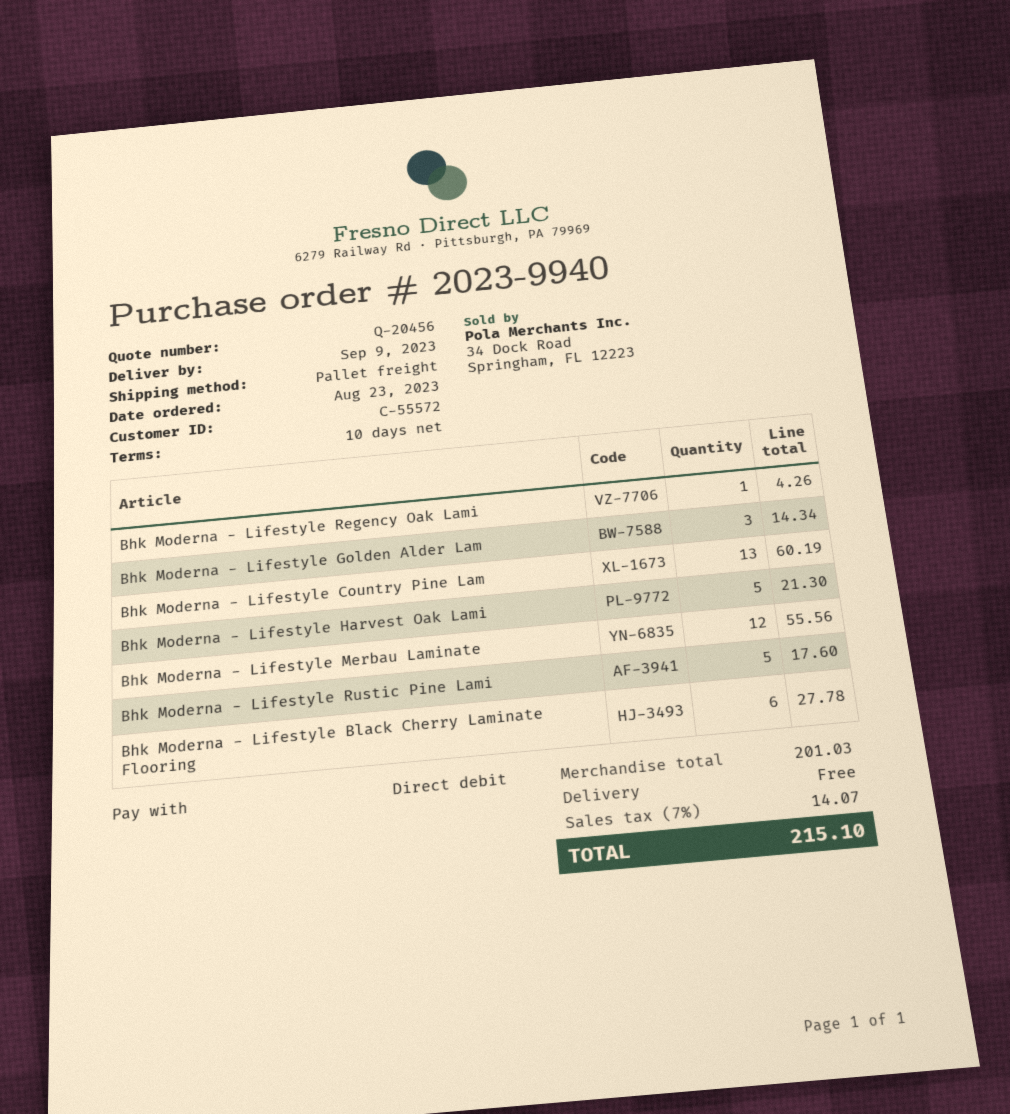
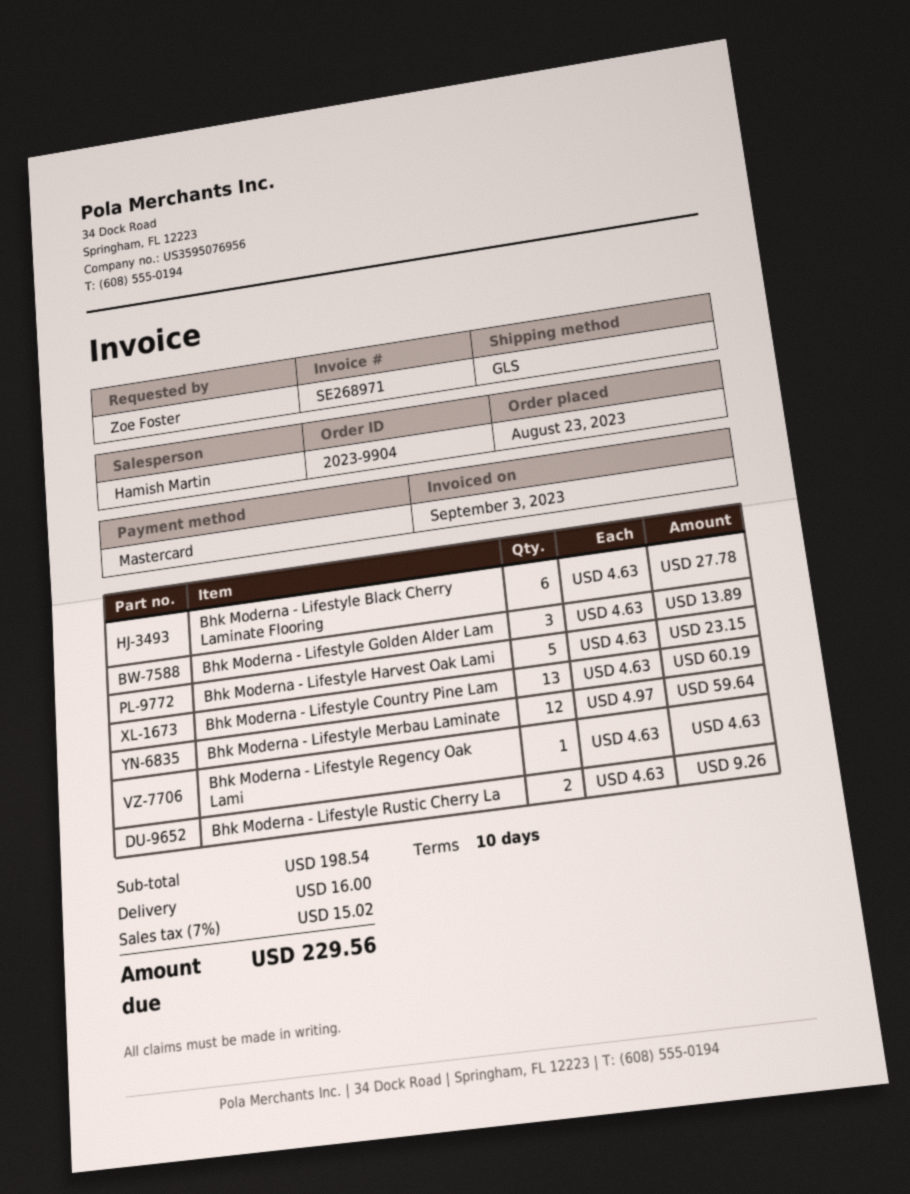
order number: 2023-9940 -> 2023-9904
payment method: direct debit -> Mastercard
shipping method: pallet freight -> GLS
Bhk Moderna - Lifestyle Regency Oak Lami: 1 for 4.26 -> 1 for 4.63
Bhk Moderna - Lifestyle Golden Alder Lam: 3 for 14.34 -> 3 for 13.89
Bhk Moderna - Lifestyle Harvest Oak Lami: 5 for 21.30 -> 5 for 23.15
Bhk Moderna - Lifestyle Merbau Laminate: 12 for 55.56 -> 12 for 59.64
Bhk Moderna - Lifestyle Rustic Pine Lami: 5 for 17.60 -> none
Bhk Moderna - Lifestyle Rustic Cherry La: none -> 2 for 9.26
subtotal: 201.03 -> 198.54
shipping: 0.00 -> 16.00
tax: 7% = 14.07 -> 7% = 15.02
total: 215.10 -> 229.56

